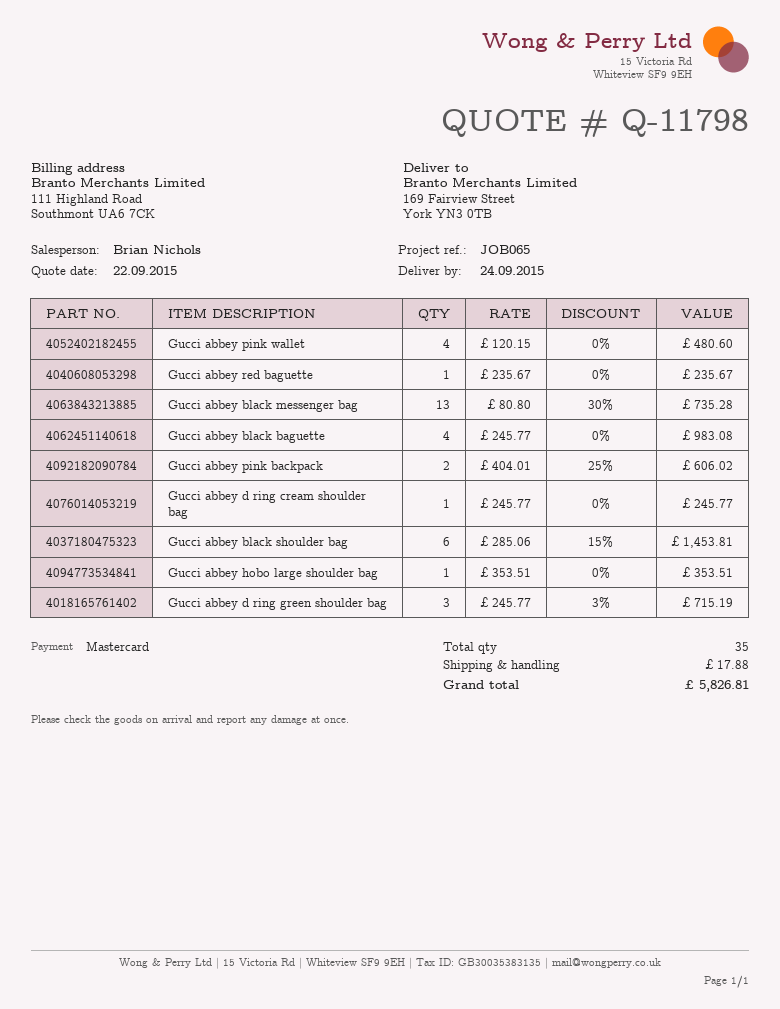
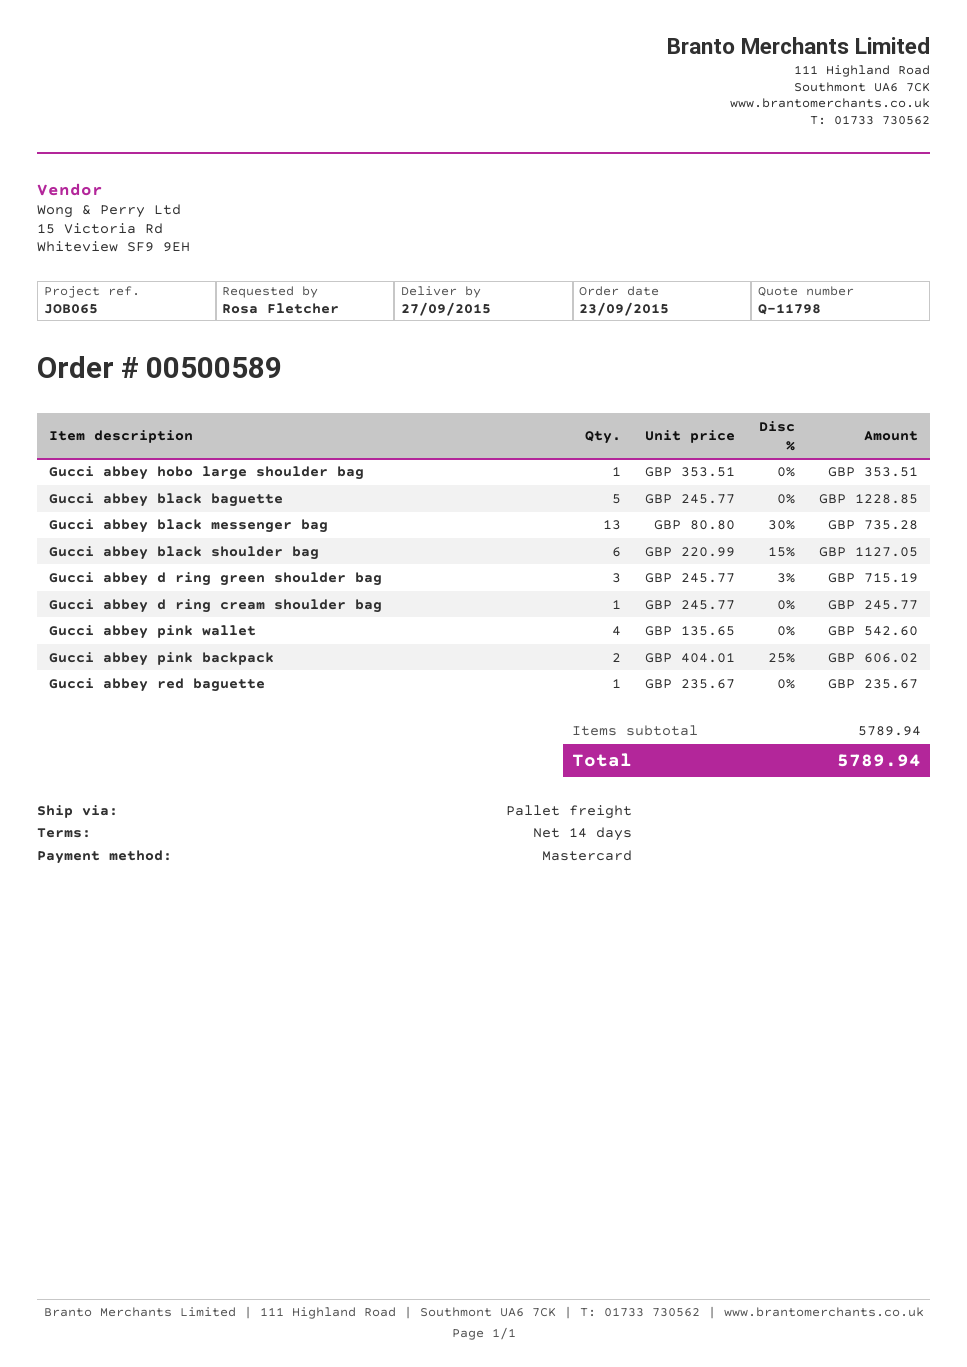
delivery date: 2015-09-24 -> 2015-09-27
Gucci abbey pink wallet: 4 x 120.15 = 480.60 -> 4 x 135.65 = 542.60
Gucci abbey black baguette: 4 x 245.77 = 983.08 -> 5 x 245.77 = 1228.85
Gucci abbey black shoulder bag: 6 x 285.06 - 15% = 1453.81 -> 6 x 220.99 - 15% = 1127.05
shipping: 17.88 -> none
total: 5826.81 -> 5789.94

